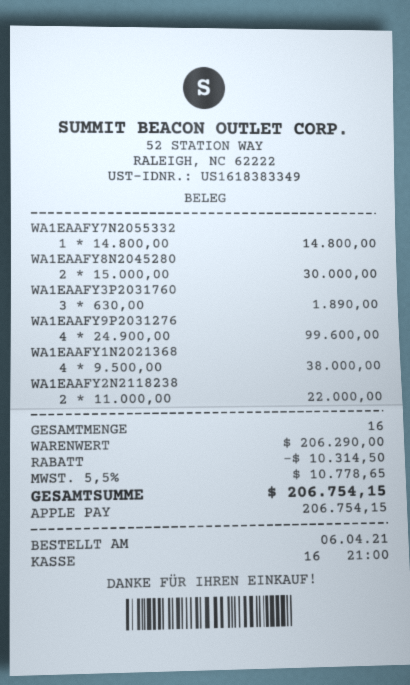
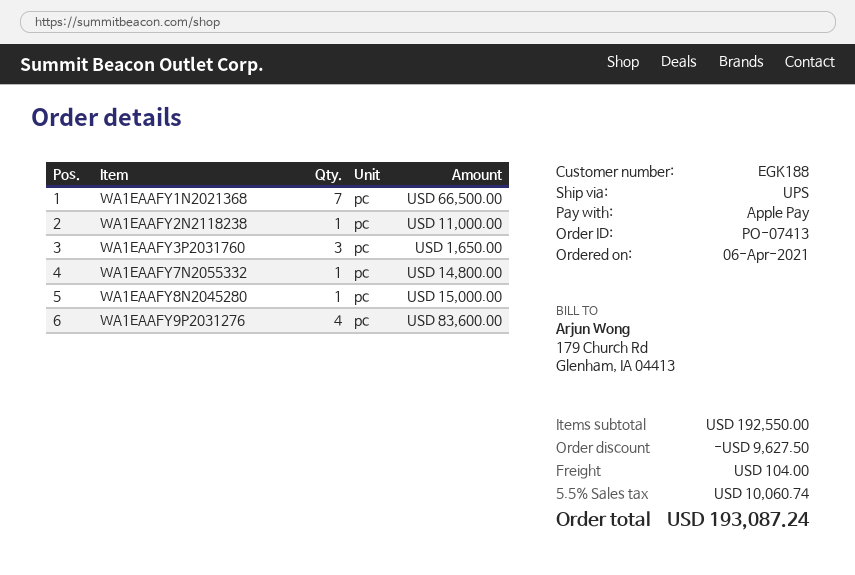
WA1EAAFY8N2045280: 2 for 30000.00 -> 1 for 15000.00
WA1EAAFY3P2031760: 3 for 1890.00 -> 3 for 1650.00
WA1EAAFY9P2031276: 4 for 99600.00 -> 4 for 83600.00
WA1EAAFY1N2021368: 4 for 38000.00 -> 7 for 66500.00
WA1EAAFY2N2118238: 2 for 22000.00 -> 1 for 11000.00
subtotal: 206290.00 -> 192550.00
discount: 10314.50 -> 9627.50
shipping: none -> 104.00
tax: 5.5% = 10778.65 -> 5.5% = 10060.74
total: 206754.15 -> 193087.24

